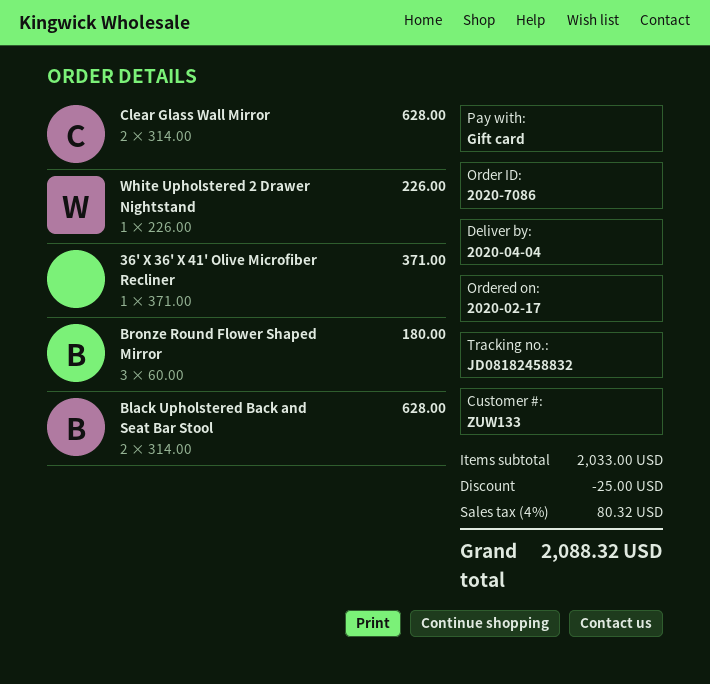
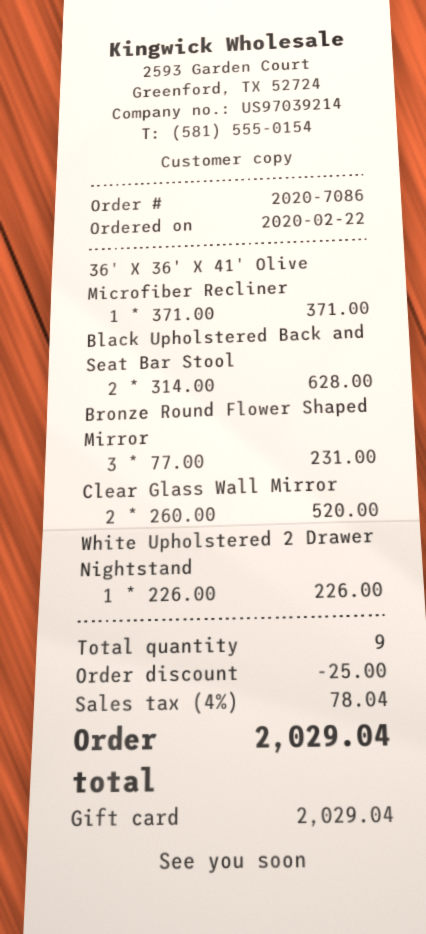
order date: 2020-02-17 -> 2020-02-22
Clear Glass Wall Mirror: 2 x 314.00 = 628.00 -> 2 x 260.00 = 520.00
Bronze Round Flower Shaped Mirror: 3 x 60.00 = 180.00 -> 3 x 77.00 = 231.00
tax: 4% = 80.32 -> 4% = 78.04
total: 2088.32 -> 2029.04

